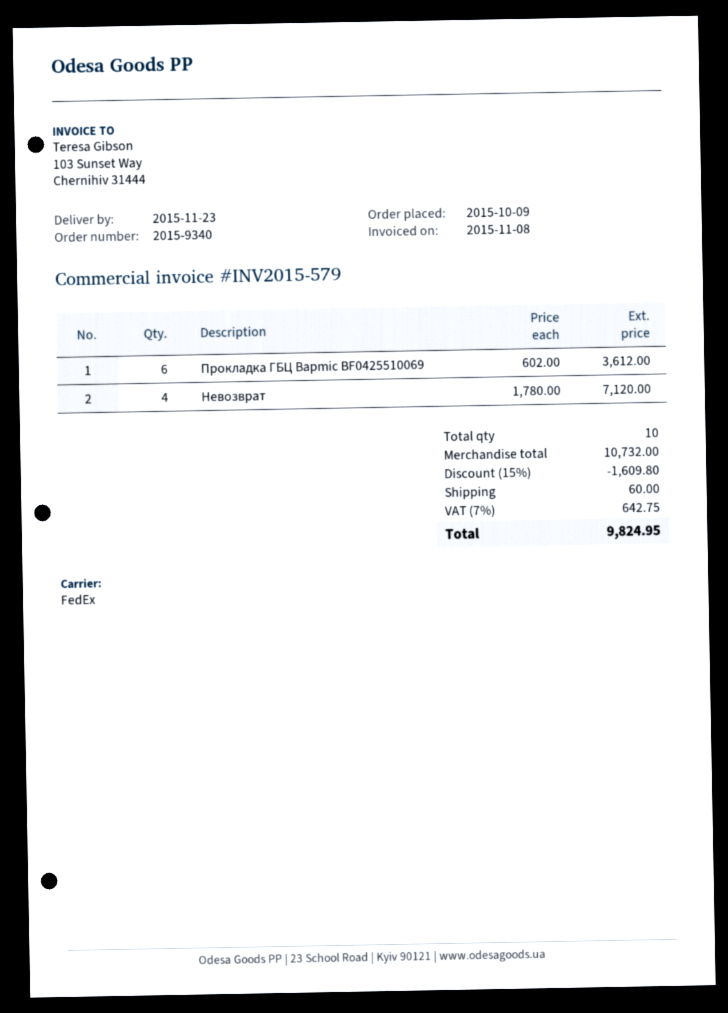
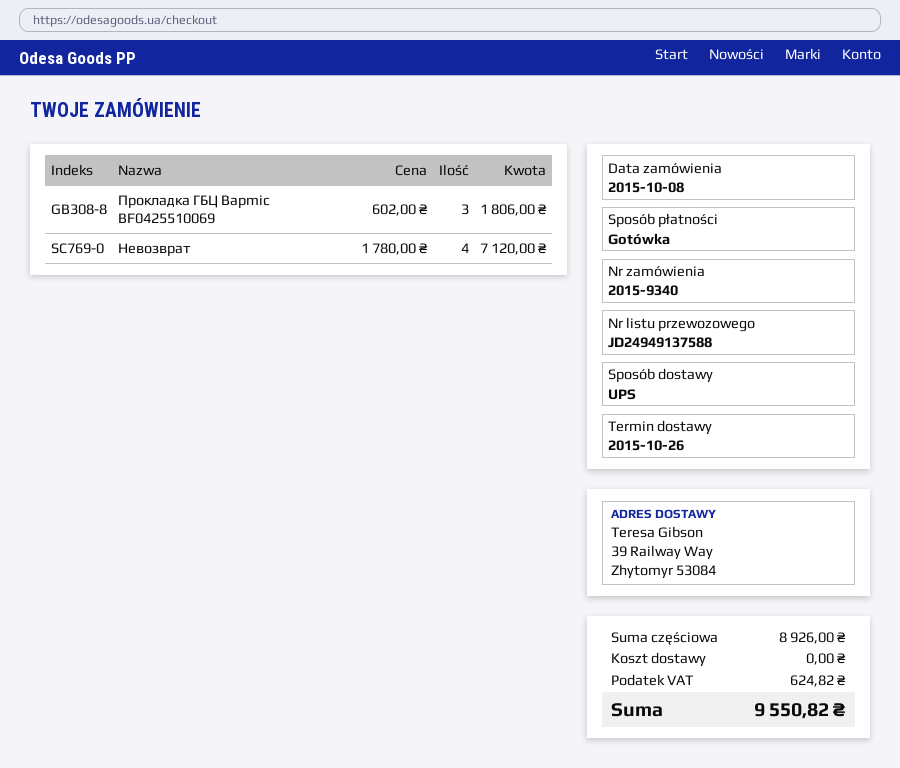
order date: 2015-10-09 -> 2015-10-08
delivery date: 2015-11-23 -> 2015-10-26
shipping method: FedEx -> UPS
Прокладка ГБЦ Bapmic BF0425510069: 6 x 602.00 = 3612.00 -> 3 x 602.00 = 1806.00
subtotal: 10732.00 -> 8926.00
discount: 15% = 1609.80 -> none
shipping: 60.00 -> 0.00
tax: 642.75 -> 624.82
total: 9824.95 -> 9550.82

